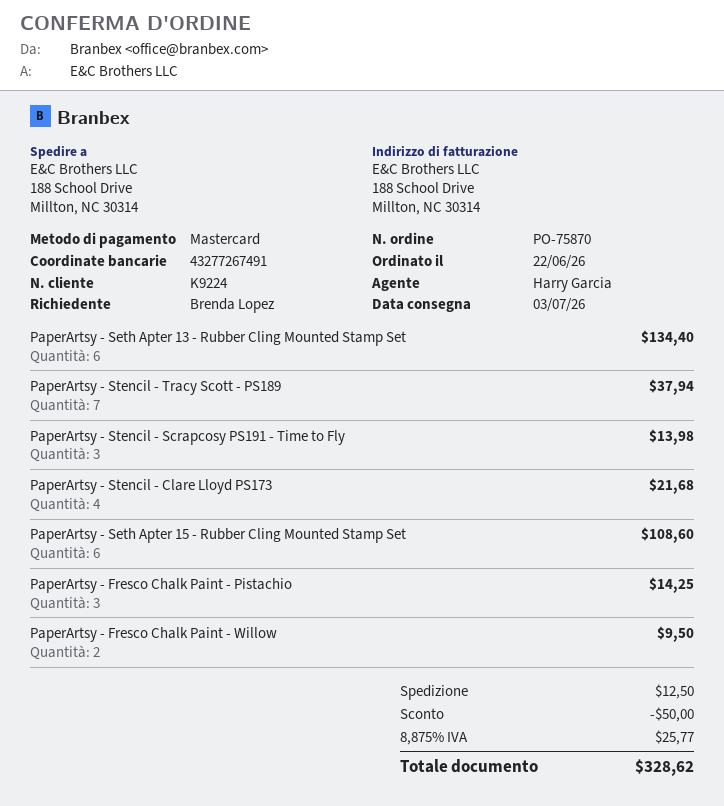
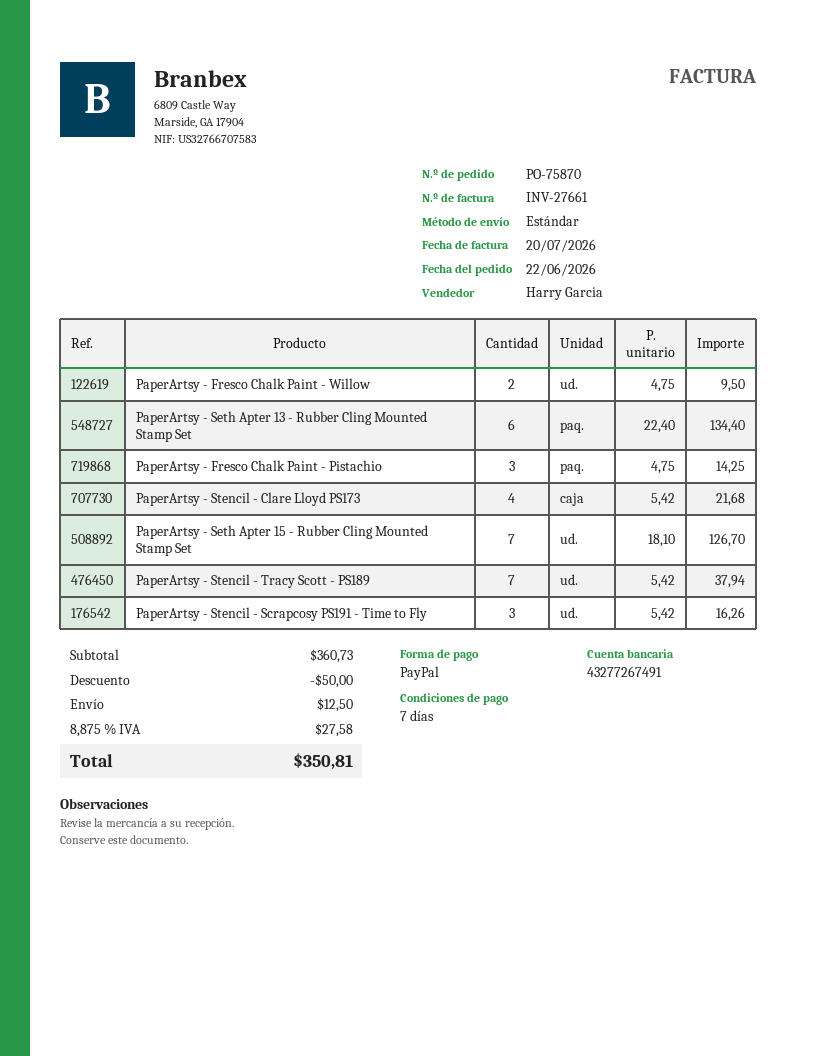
payment method: Mastercard -> PayPal
PaperArtsy - Stencil - Scrapcosy PS191 - Time to Fly: 3 for 13.98 -> 3 for 16.26
PaperArtsy - Seth Apter 15 - Rubber Cling Mounted Stamp Set: 6 for 108.60 -> 7 for 126.70
tax: 8.875% = 25.77 -> 8.875% = 27.58
total: 328.62 -> 350.81

